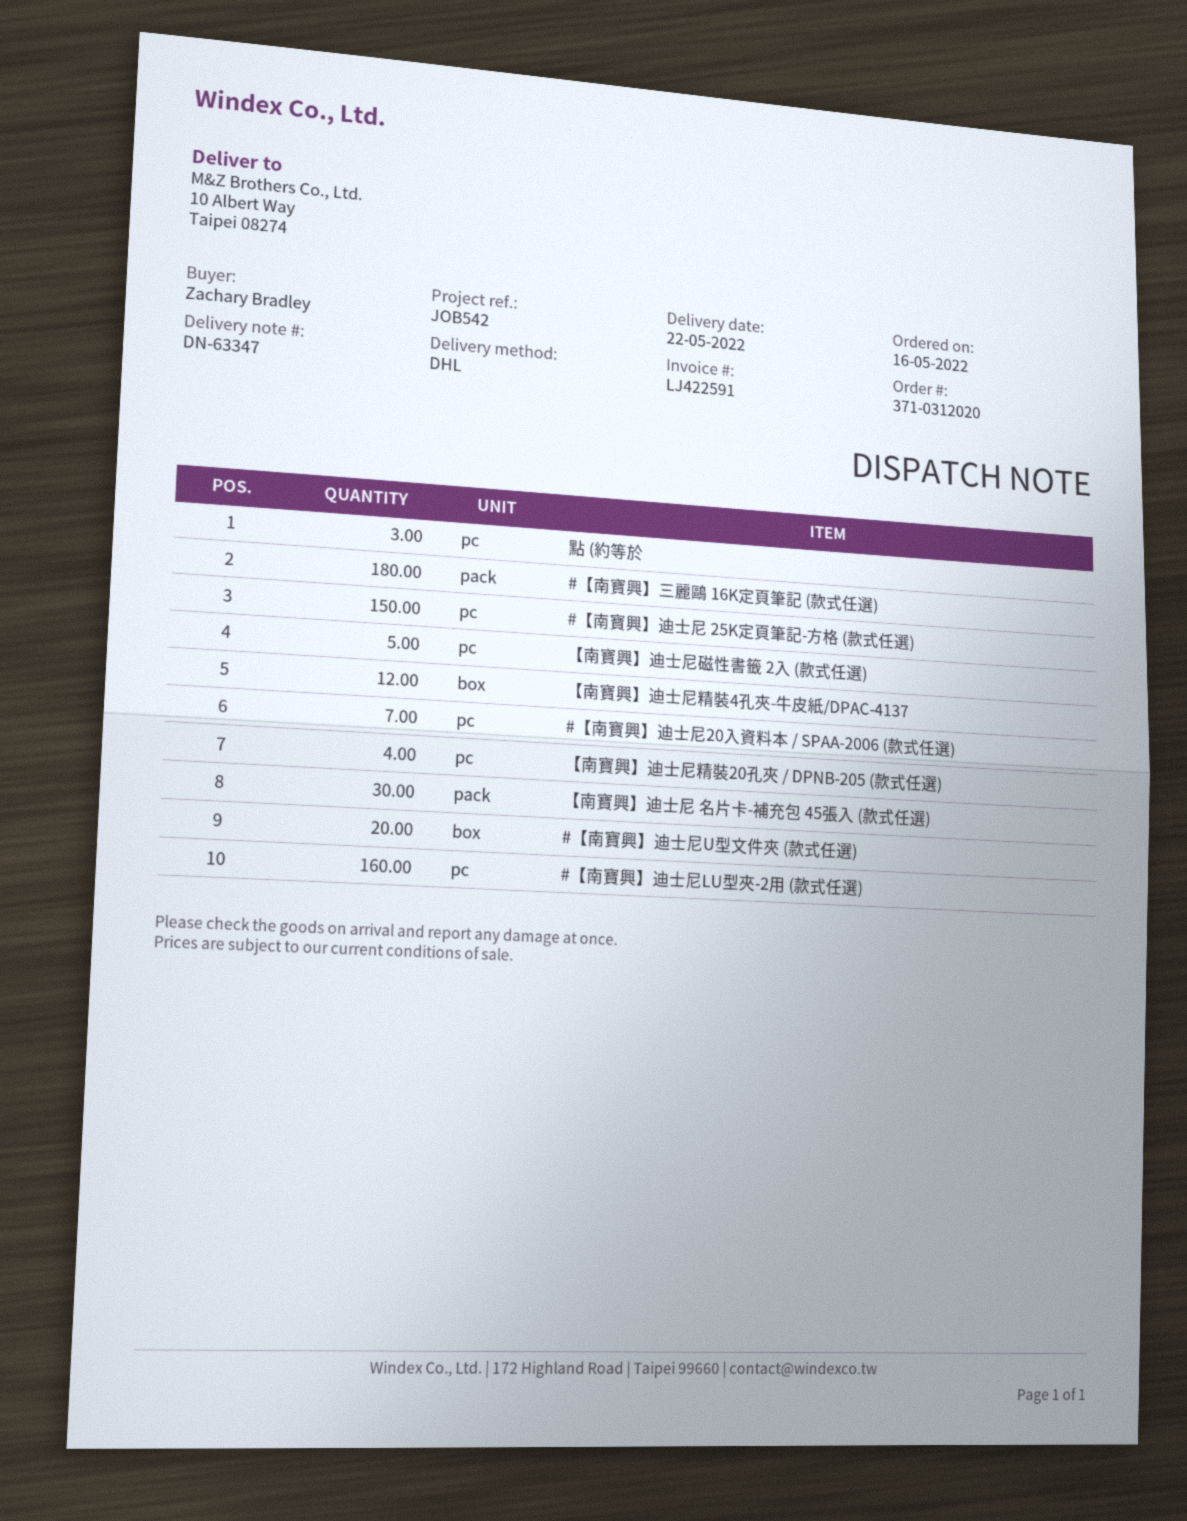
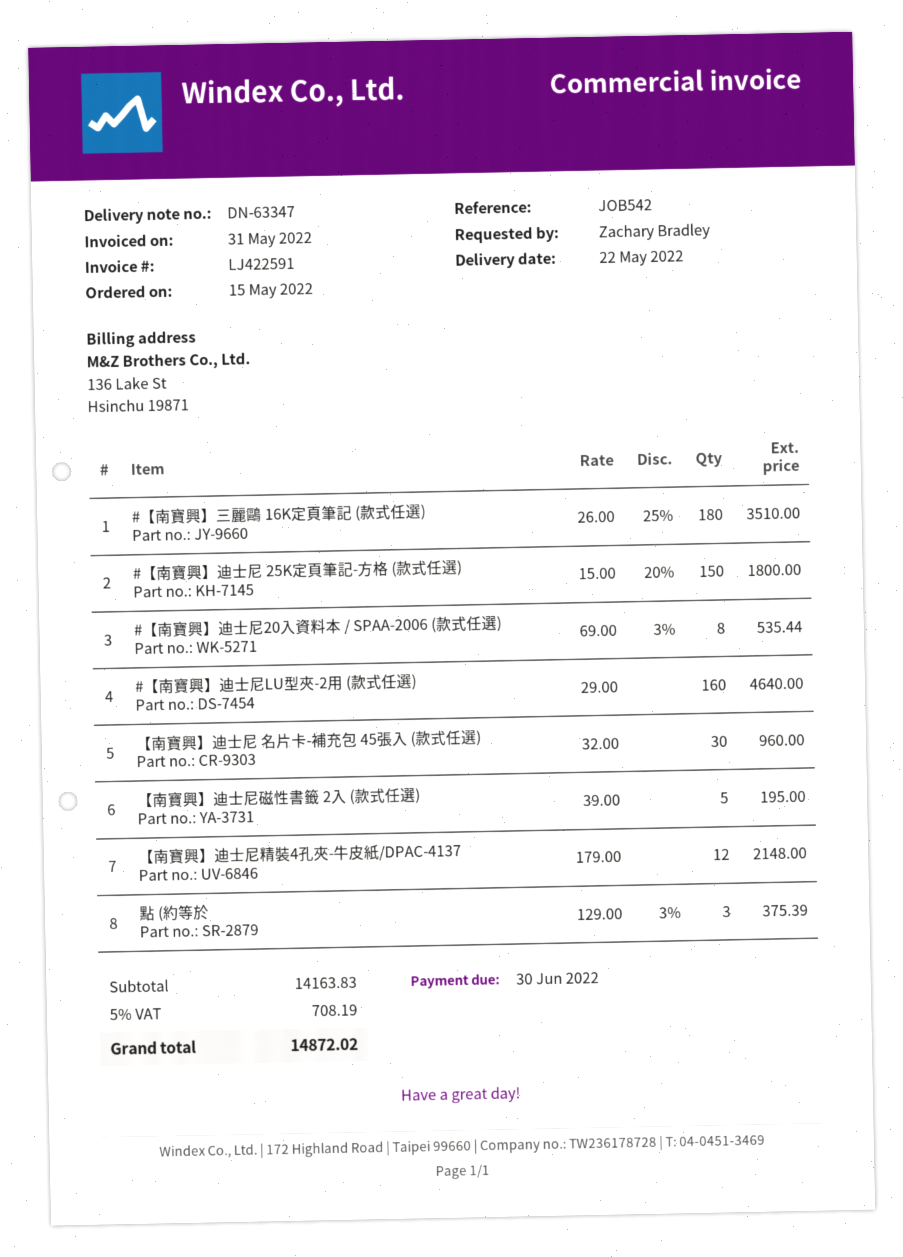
order date: 2022-05-16 -> 2022-05-15
#【南寶興】迪士尼20入資料本 / SPAA-2006 (款式任選): 7 -> 8
【南寶興】迪士尼精裝20孔夾 / DPNB-205 (款式任選): 4 -> none
#【南寶興】迪士尼U型文件夾 (款式任選): 20 -> none

